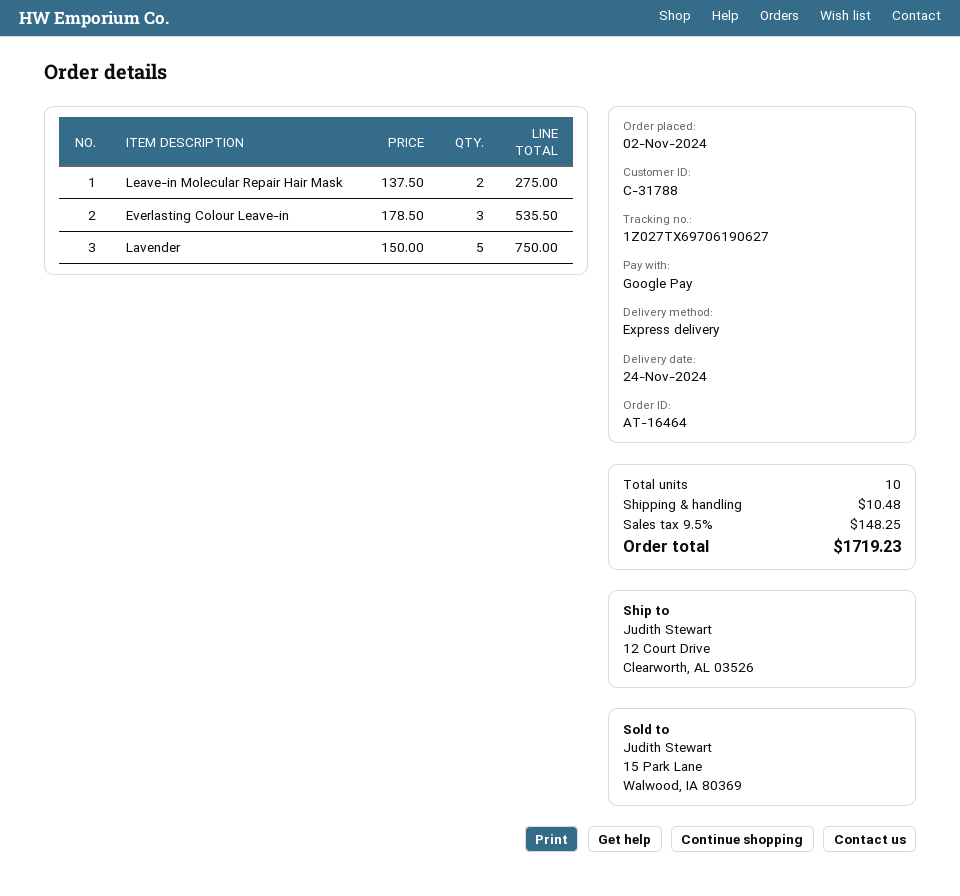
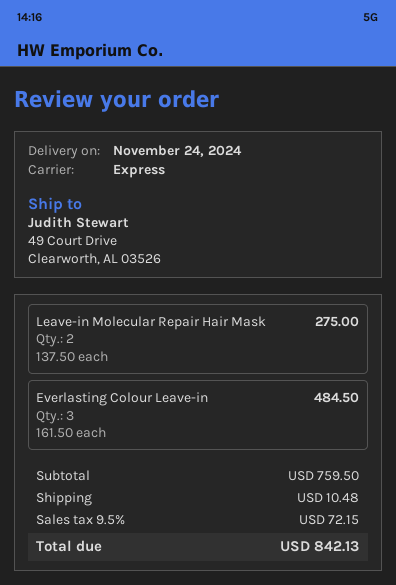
ship to: 12 Court Drive, Clearworth, AL 03526 -> 49 Court Drive, Clearworth, AL 03526
Everlasting Colour Leave-in: 3 x 178.50 = 535.50 -> 3 x 161.50 = 484.50
Lavender: 5 x 150.00 = 750.00 -> none
tax: 9.5% = 148.25 -> 9.5% = 72.15
total: 1719.23 -> 842.13

